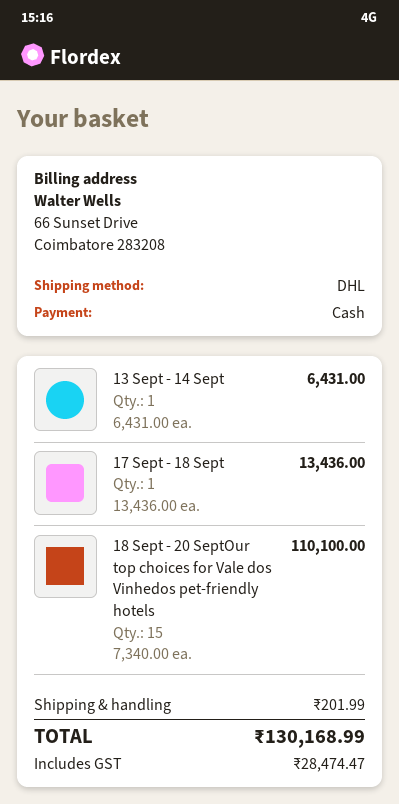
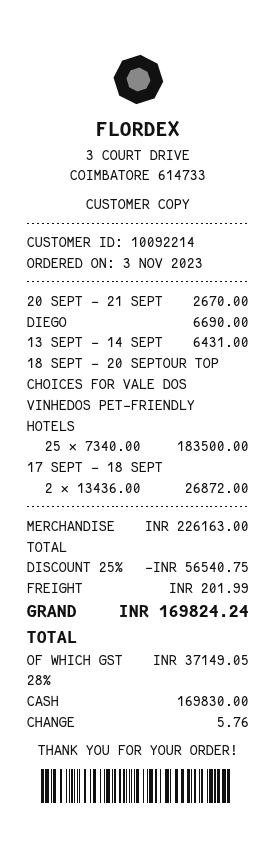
17 Sept - 18 Sept: 1 x 13436.00 = 13436.00 -> 2 x 13436.00 = 26872.00
18 Sept - 20 SeptOur top choices for Vale dos Vinhedos pet-friendly hotels: 15 x 7340.00 = 110100.00 -> 25 x 7340.00 = 183500.00
20 SEPT - 21 SEPT: none -> 1 x 2670.00 = 2670.00
DIEGO: none -> 1 x 6690.00 = 6690.00
discount: none -> 25% = 56540.75
tax: 28474.47 -> 37149.05
total: 130168.99 -> 169824.24

